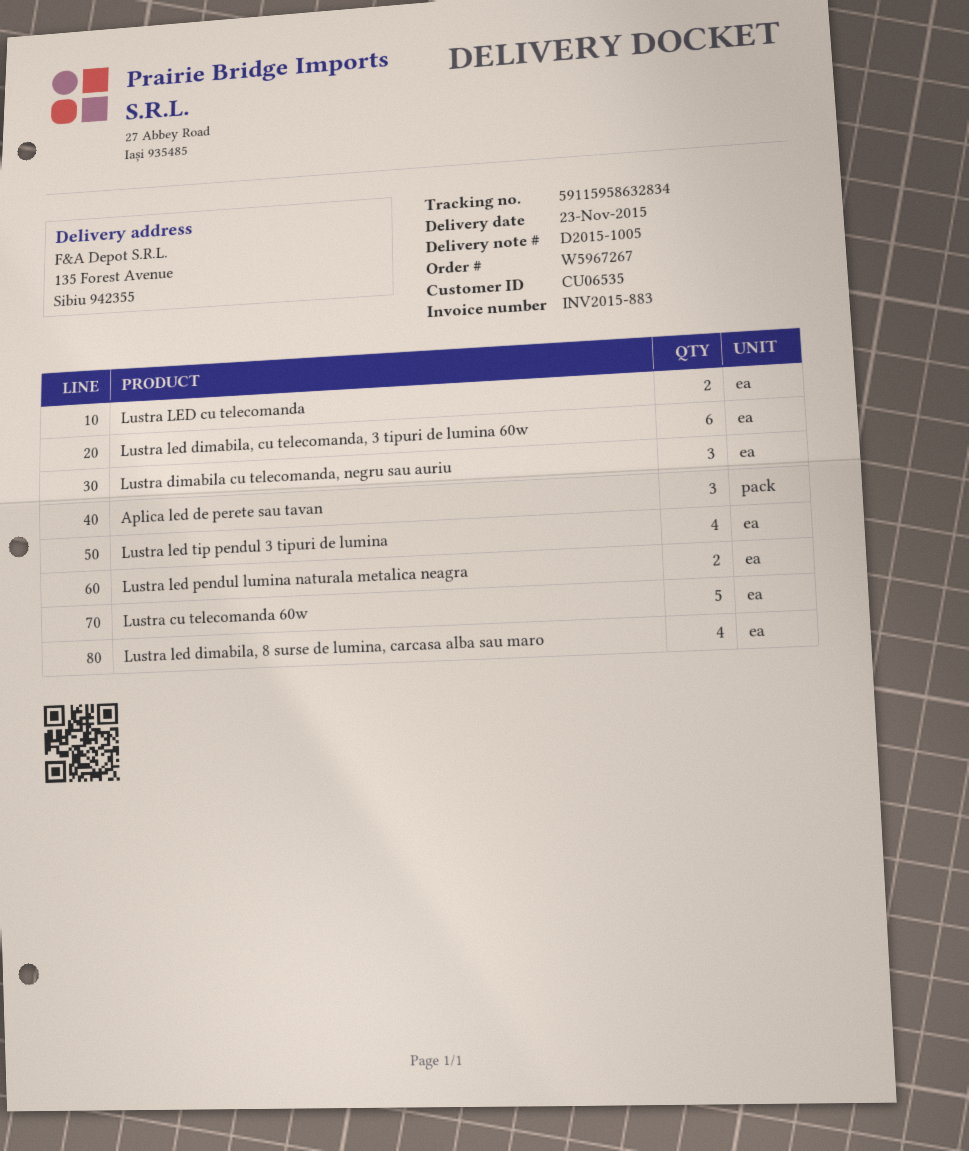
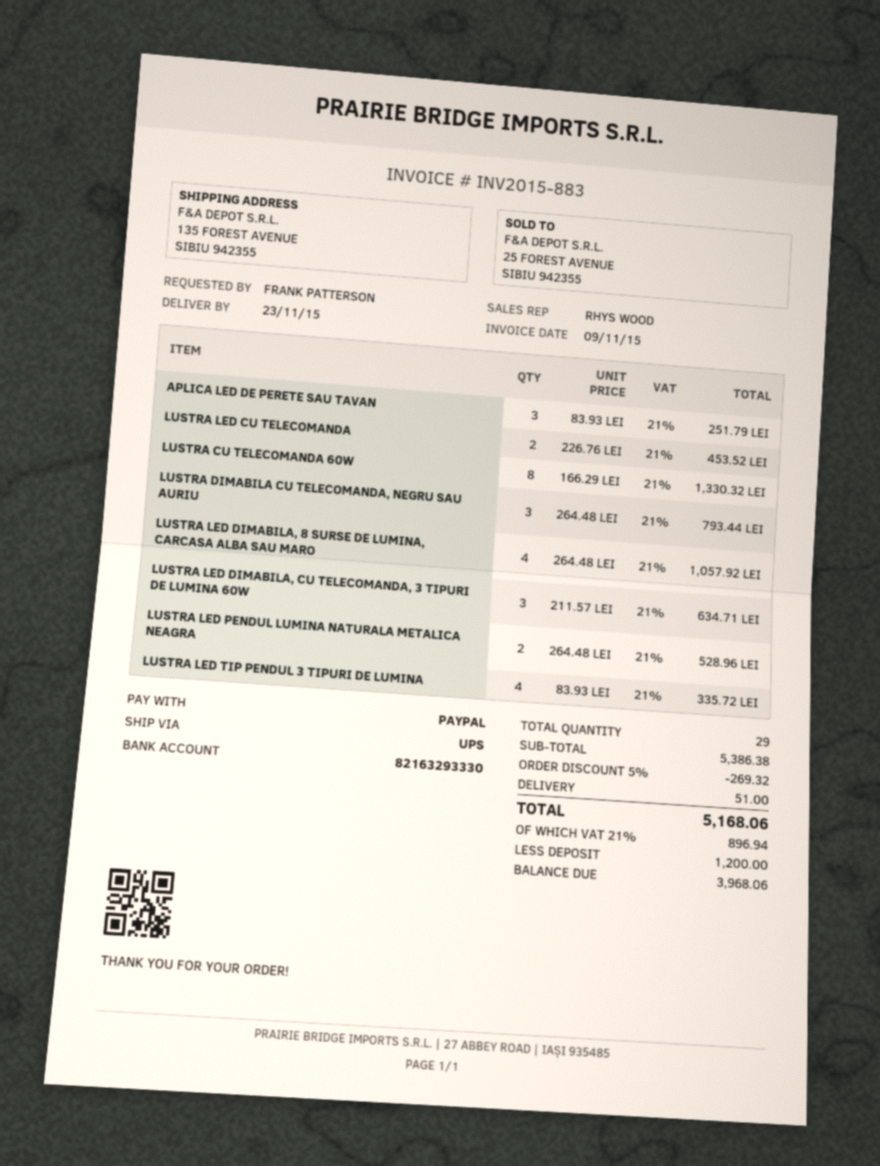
Lustra led dimabila, cu telecomanda, 3 tipuri de lumina 60w: 6 -> 3
Lustra cu telecomanda 60w: 5 -> 8

